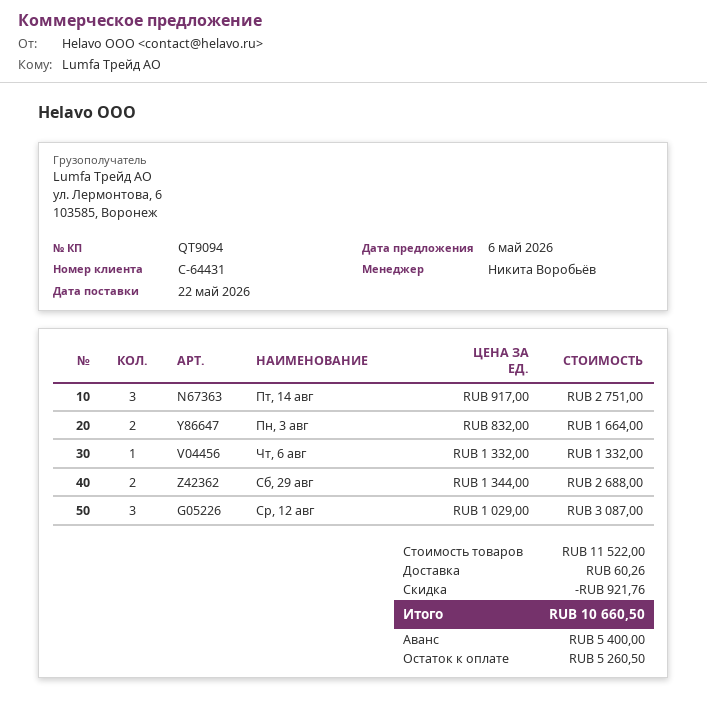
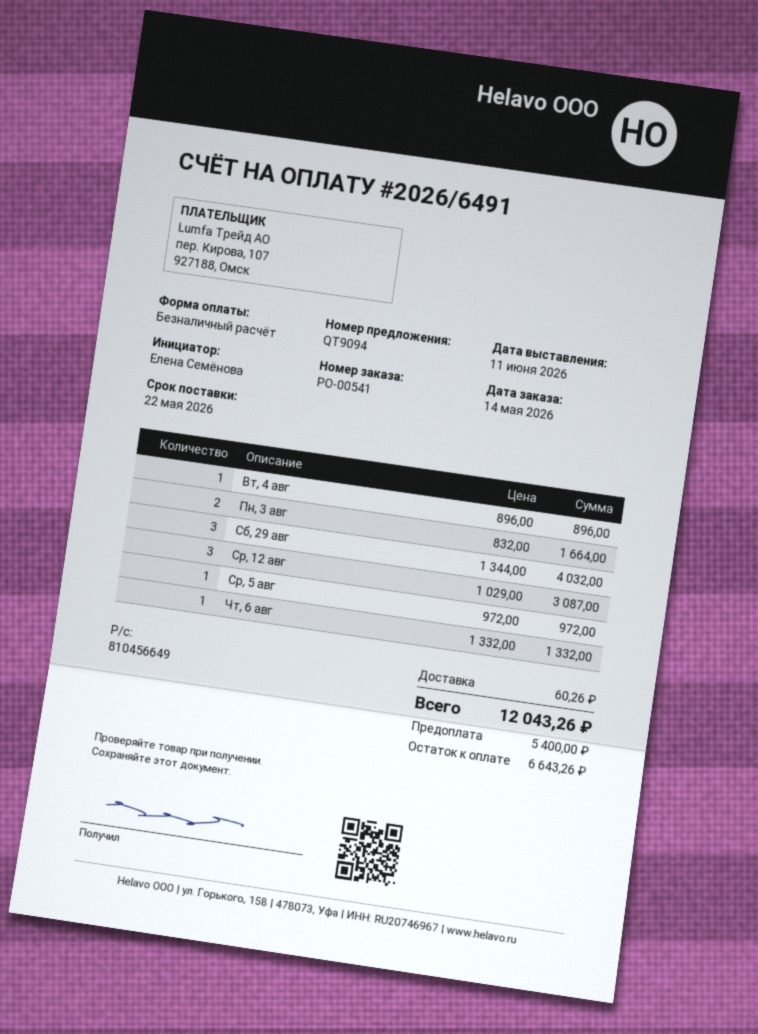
Пт, 14 авг: 3 x 917.00 = 2751.00 -> none
Сб, 29 авг: 2 x 1344.00 = 2688.00 -> 3 x 1344.00 = 4032.00
Вт, 4 авг: none -> 1 x 896.00 = 896.00
Ср, 5 авг: none -> 1 x 972.00 = 972.00
discount: 921.76 -> none
total: 10660.50 -> 12043.26
balance: 5260.50 -> 6643.26

